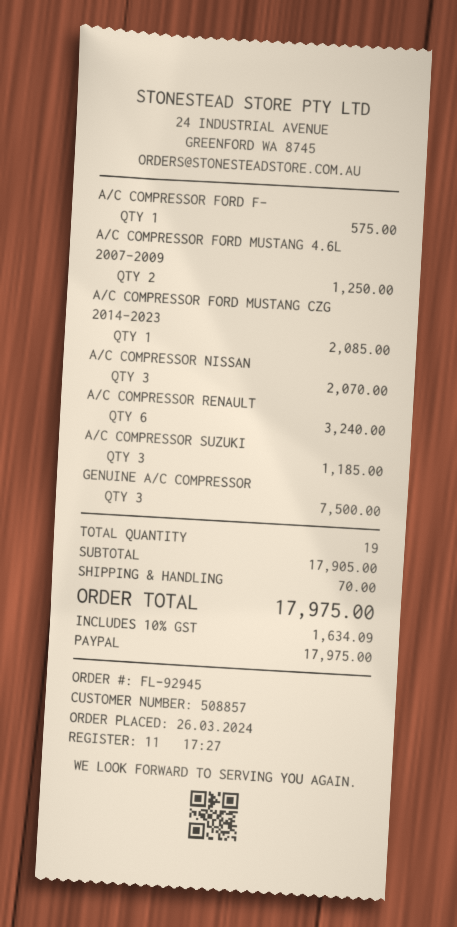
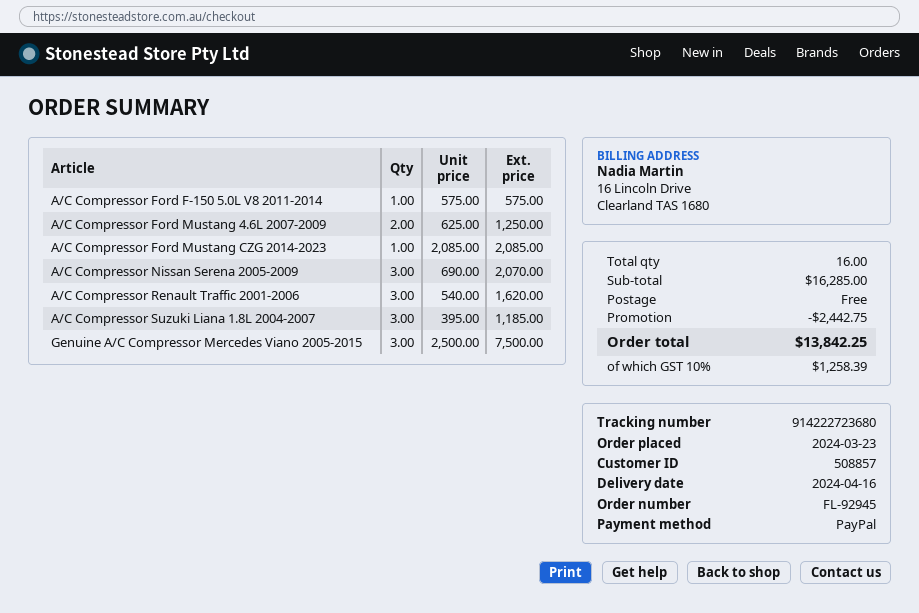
order date: 2024-03-26 -> 2024-03-23
A/C COMPRESSOR RENAULT: 6 for 3240.00 -> 3 for 1620.00
total quantity: 19 -> 16
subtotal: 17905.00 -> 16285.00
discount: none -> 2442.75
shipping: 70.00 -> 0.00
tax: 10% = 1634.09 -> 10% = 1258.39
total: 17975.00 -> 13842.25

